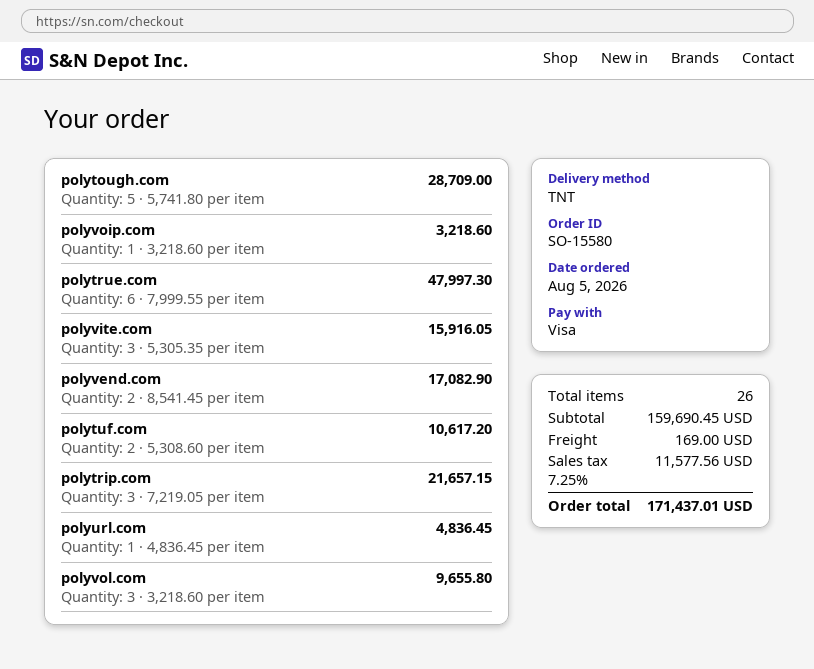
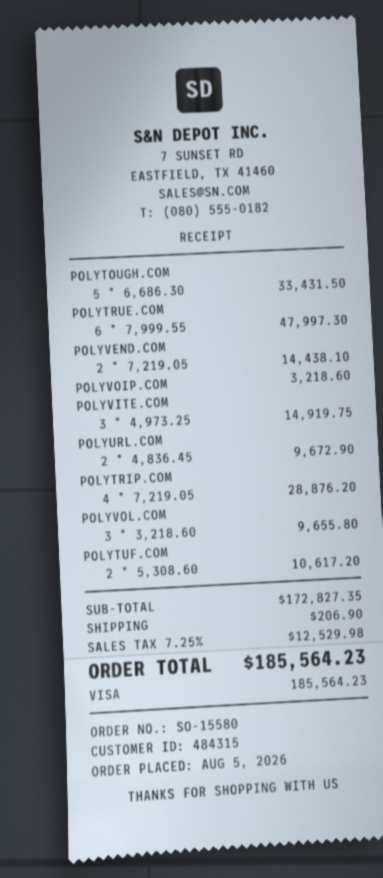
polytough.com: 5 x 5741.80 = 28709.00 -> 5 x 6686.30 = 33431.50
polyvite.com: 3 x 5305.35 = 15916.05 -> 3 x 4973.25 = 14919.75
polyvend.com: 2 x 8541.45 = 17082.90 -> 2 x 7219.05 = 14438.10
polytrip.com: 3 x 7219.05 = 21657.15 -> 4 x 7219.05 = 28876.20
polyurl.com: 1 x 4836.45 = 4836.45 -> 2 x 4836.45 = 9672.90
subtotal: 159690.45 -> 172827.35
shipping: 169.00 -> 206.90
tax: 7.25% = 11577.56 -> 7.25% = 12529.98
total: 171437.01 -> 185564.23

